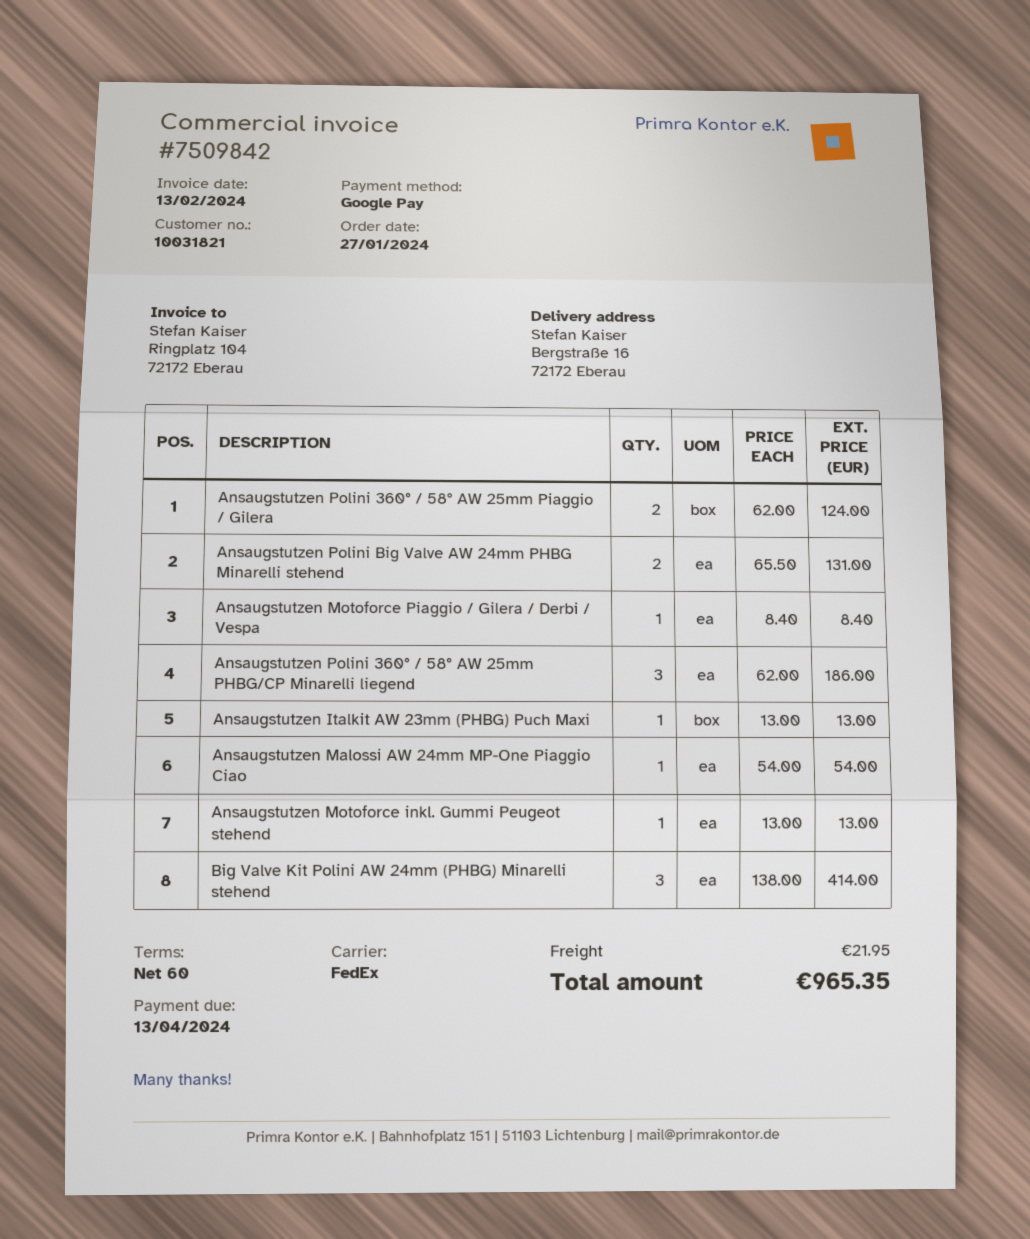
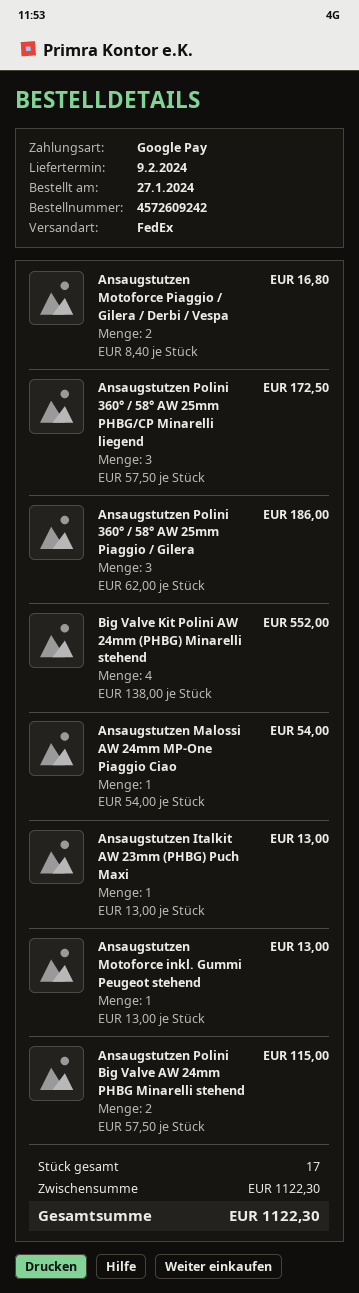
Ansaugstutzen Polini 360° / 58° AW 25mm Piaggio / Gilera: 2 x 62.00 = 124.00 -> 3 x 62.00 = 186.00
Ansaugstutzen Polini Big Valve AW 24mm PHBG Minarelli stehend: 2 x 65.50 = 131.00 -> 2 x 57.50 = 115.00
Ansaugstutzen Motoforce Piaggio / Gilera / Derbi / Vespa: 1 x 8.40 = 8.40 -> 2 x 8.40 = 16.80
Ansaugstutzen Polini 360° / 58° AW 25mm PHBG/CP Minarelli liegend: 3 x 62.00 = 186.00 -> 3 x 57.50 = 172.50
Big Valve Kit Polini AW 24mm (PHBG) Minarelli stehend: 3 x 138.00 = 414.00 -> 4 x 138.00 = 552.00
shipping: 21.95 -> none
total: 965.35 -> 1122.30

